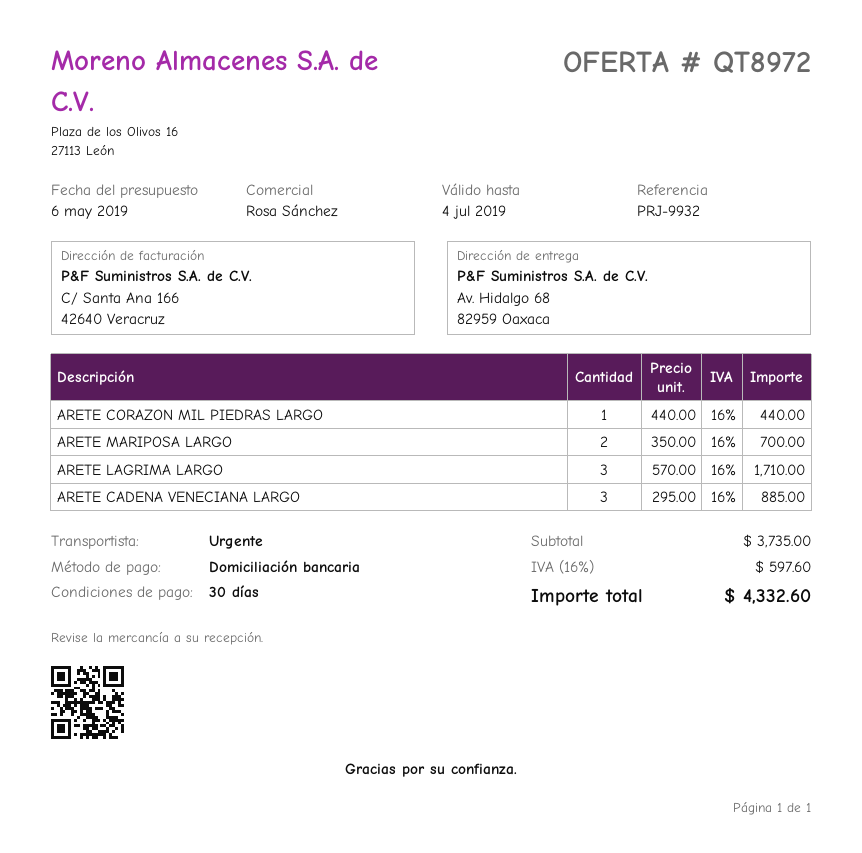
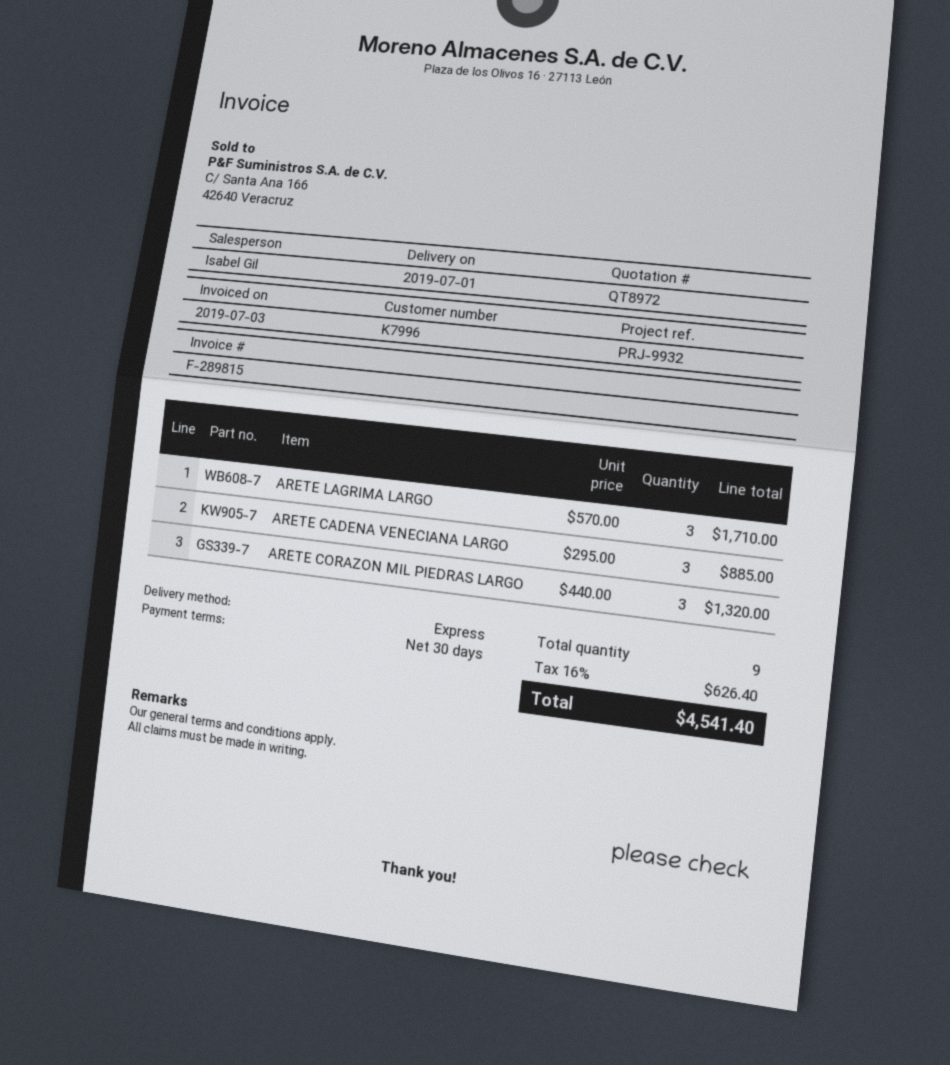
sales rep: Rosa Sánchez -> Isabel Gil
ARETE CORAZON MIL PIEDRAS LARGO: 1 x 440.00 = 440.00 -> 3 x 440.00 = 1320.00
ARETE MARIPOSA LARGO: 2 x 350.00 = 700.00 -> none
tax: 16% = 597.60 -> 16% = 626.40
total: 4332.60 -> 4541.40

